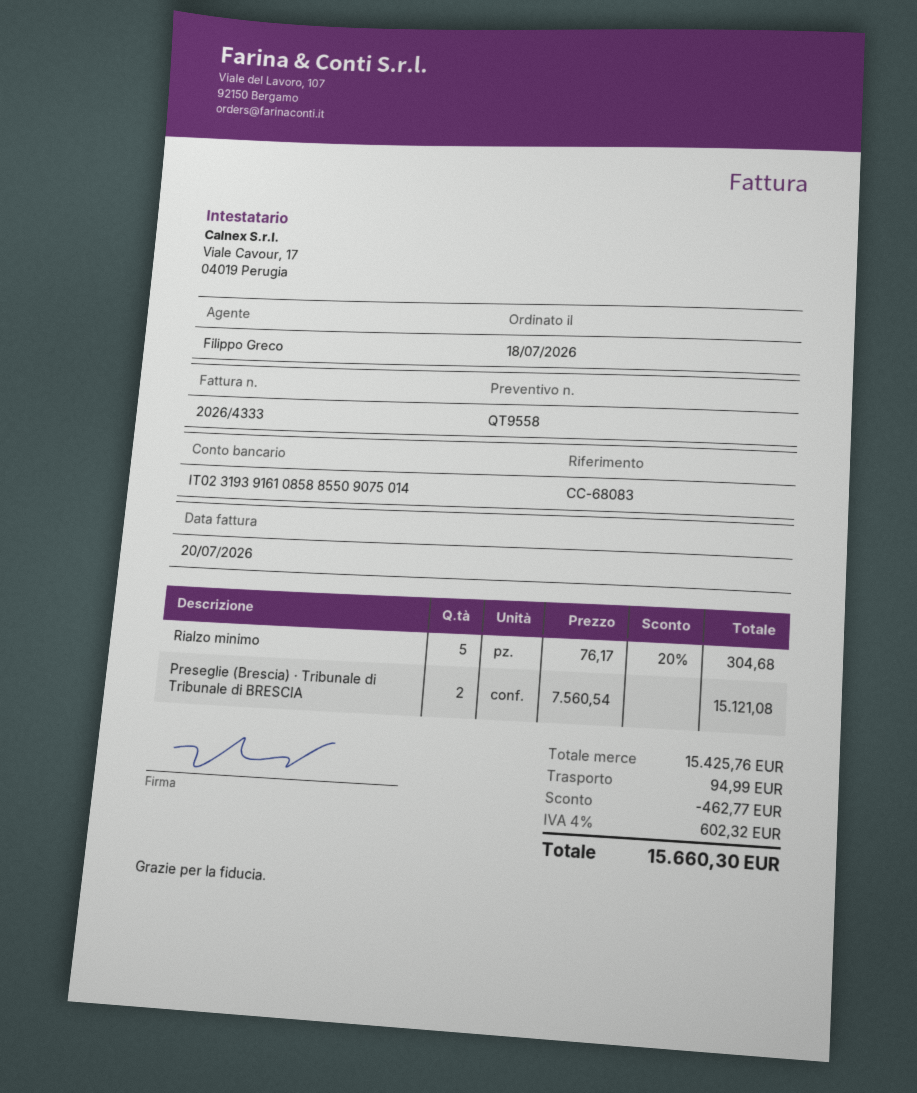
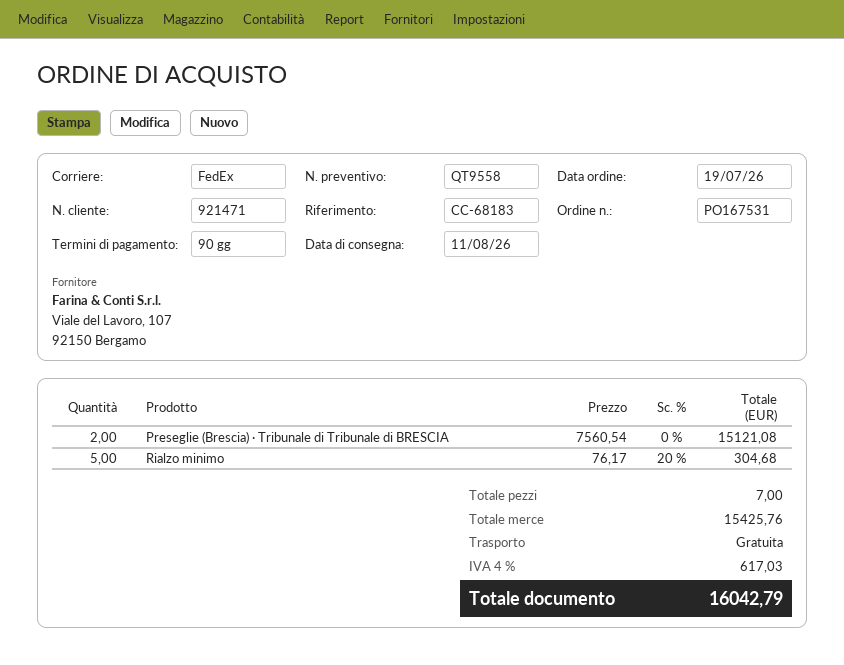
order date: 2026-07-18 -> 2026-07-19
reference: CC-68083 -> CC-68183
discount: 462.77 -> none
shipping: 94.99 -> 0.00
tax: 4% = 602.32 -> 4% = 617.03
total: 15660.30 -> 16042.79

